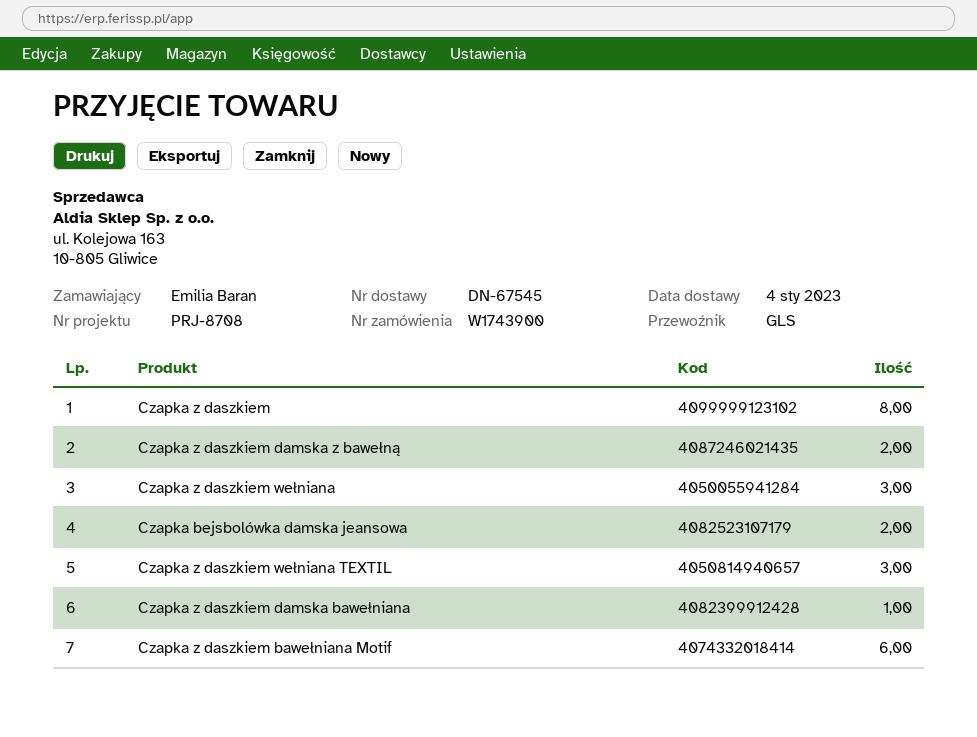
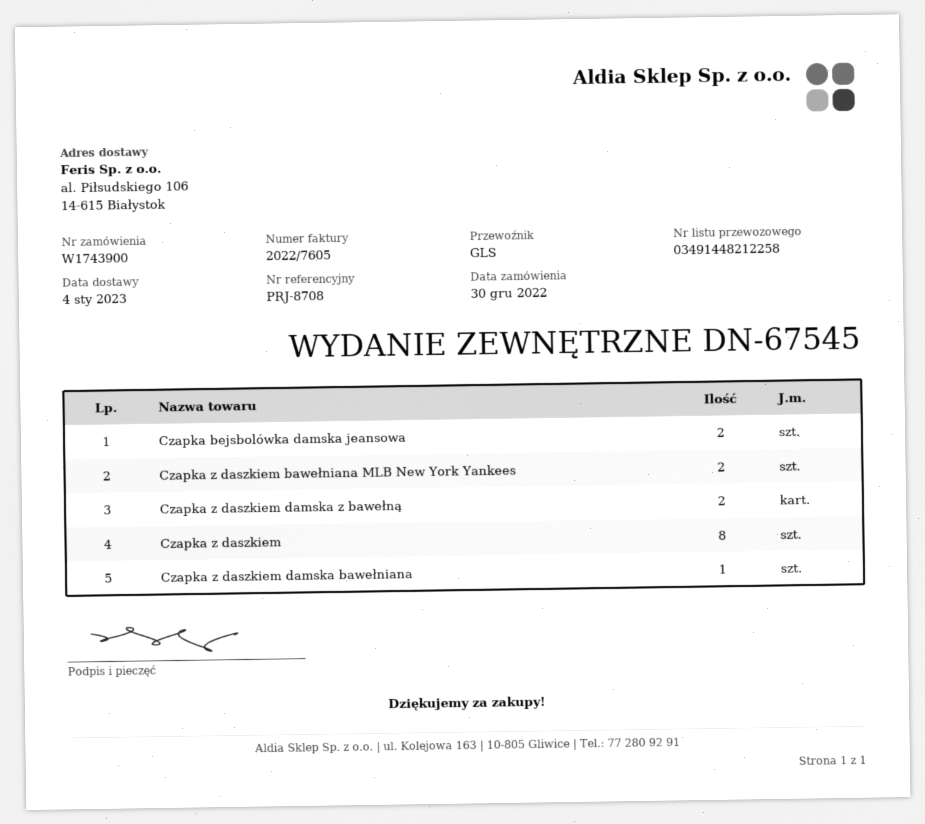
Czapka z daszkiem wełniana: 3 -> none
Czapka z daszkiem wełniana TEXTIL: 3 -> none
Czapka z daszkiem bawełniana Motif: 6 -> none
Czapka z daszkiem bawełniana MLB New York Yankees: none -> 2

